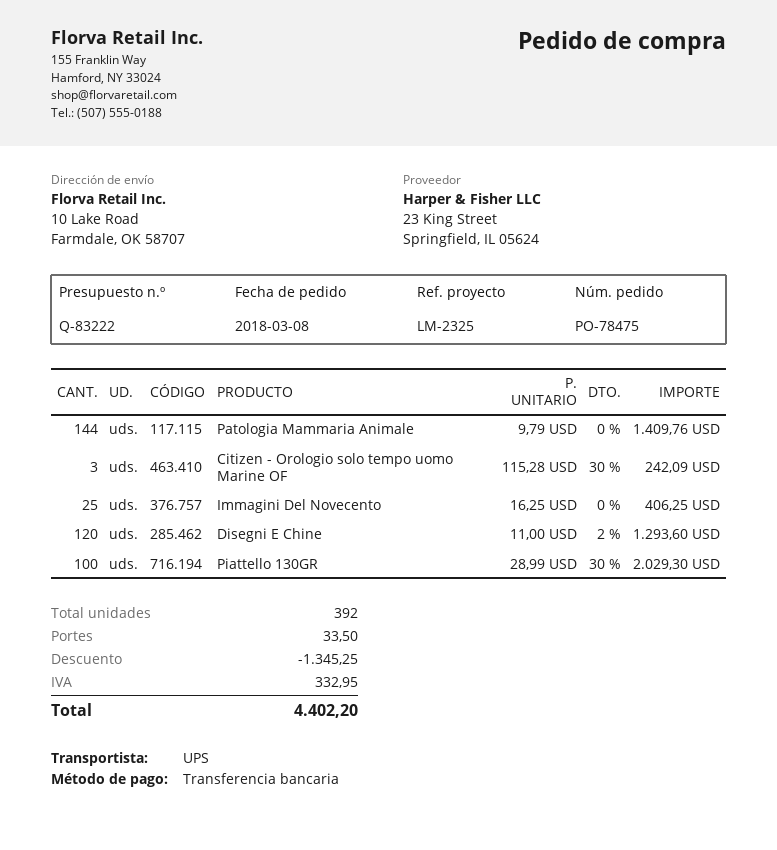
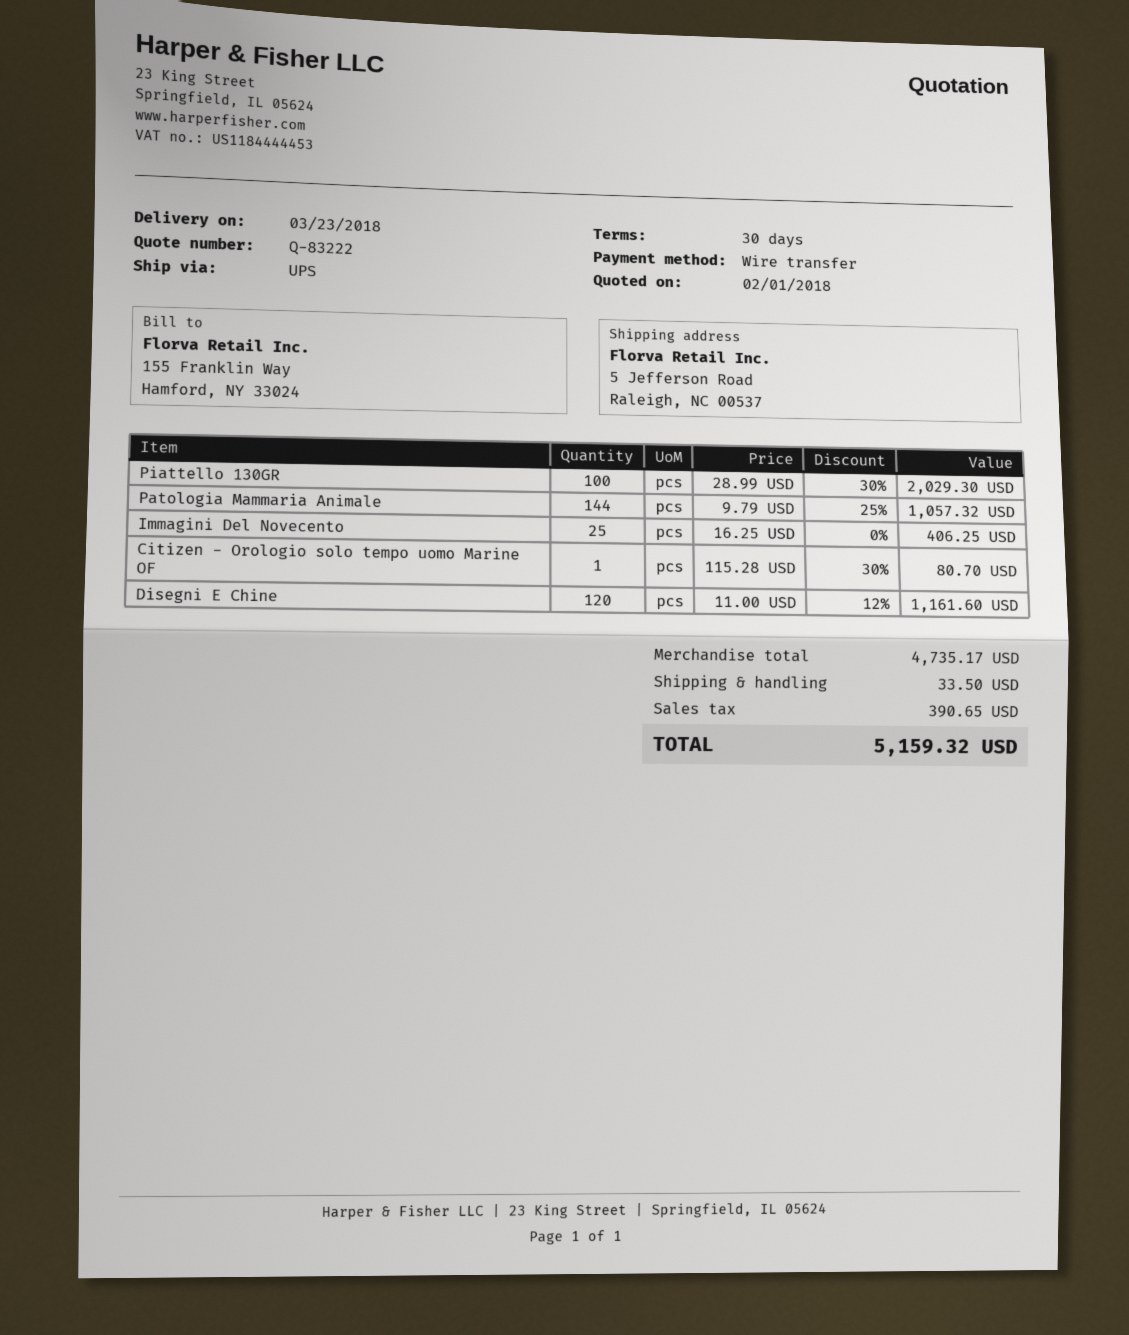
ship to: 10 Lake Road, Farmdale, OK 58707 -> 5 Jefferson Road, Raleigh, NC 00537
Patologia Mammaria Animale: 144 x 9.79 = 1409.76 -> 144 x 9.79 - 25% = 1057.32
Citizen - Orologio solo tempo uomo Marine OF: 3 x 115.28 - 30% = 242.09 -> 1 x 115.28 - 30% = 80.70
Disegni E Chine: 120 x 11.00 - 2% = 1293.60 -> 120 x 11.00 - 12% = 1161.60
discount: 1345.25 -> none
tax: 332.95 -> 390.65
total: 4402.20 -> 5159.32

